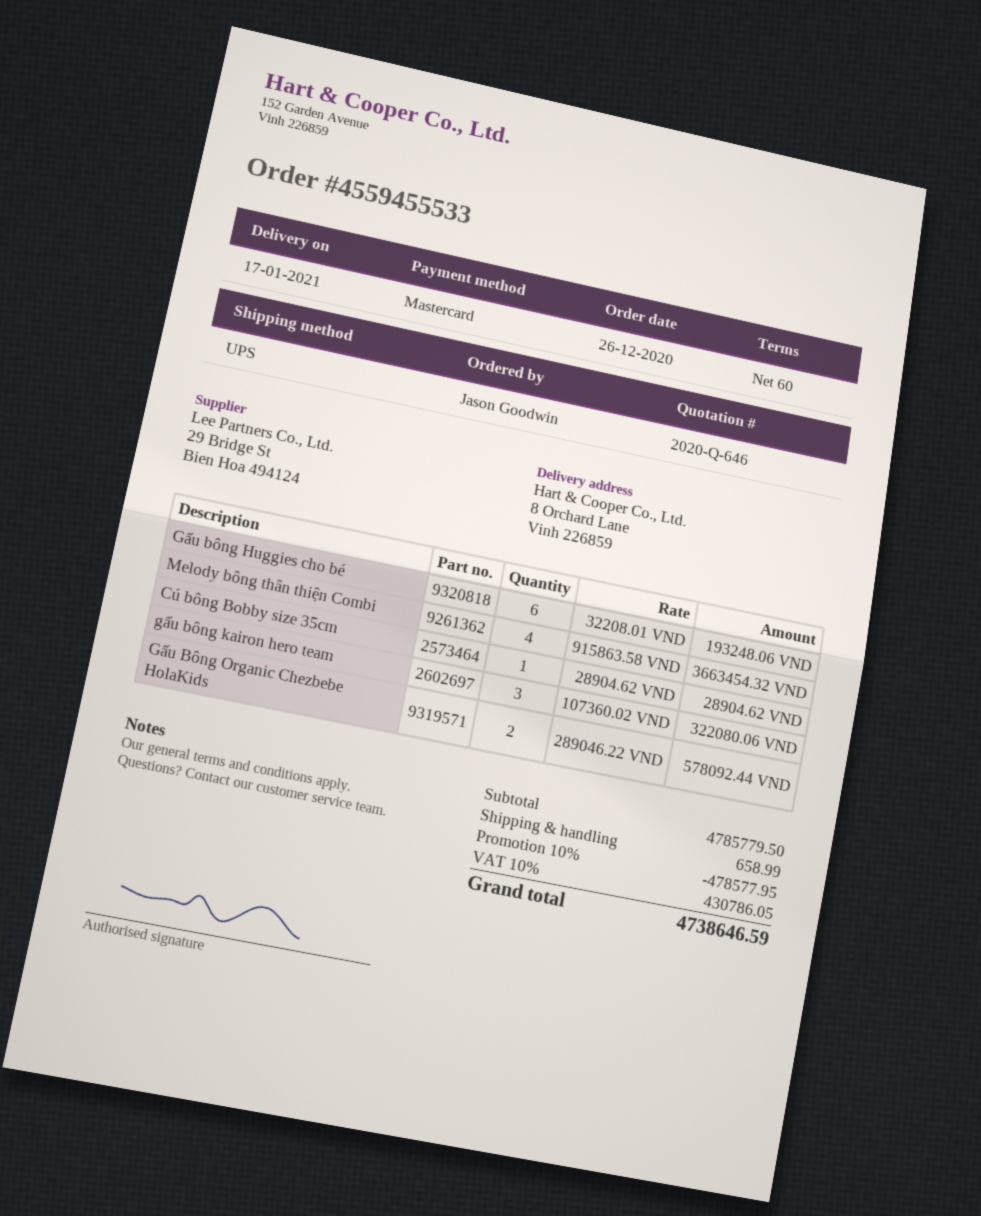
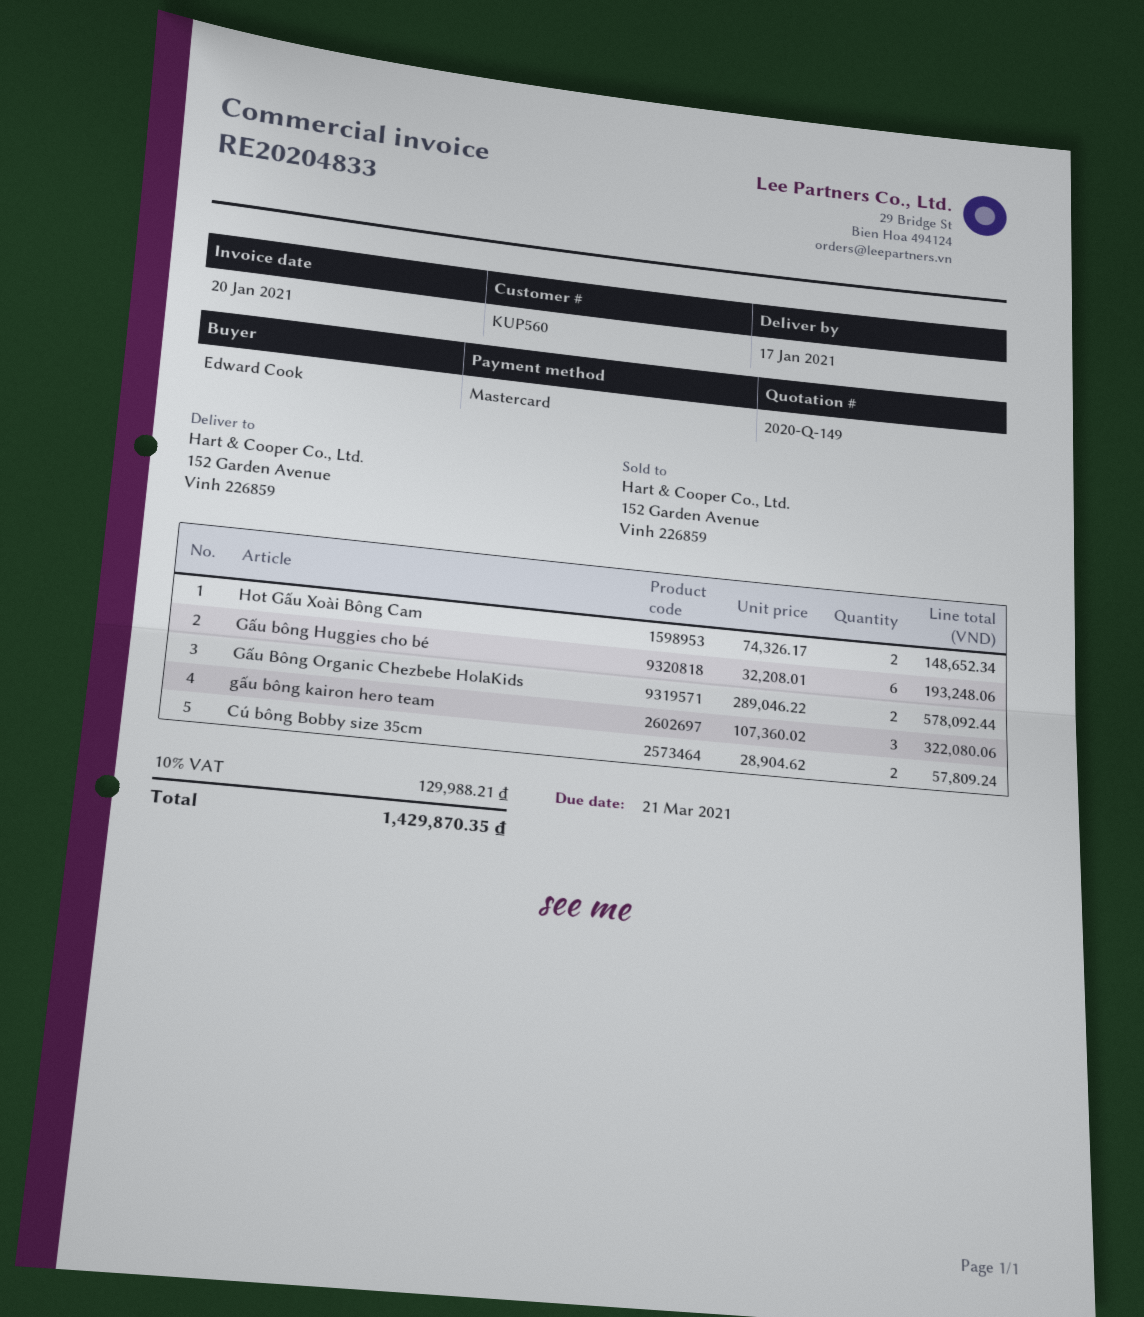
quote number: 2020-Q-646 -> 2020-Q-149
ordered by: Jason Goodwin -> Edward Cook
ship to: 8 Orchard Lane, Vinh 226859 -> 152 Garden Avenue, Vinh 226859
Melody bông thân thiện Combi: 4 x 915863.58 = 3663454.32 -> none
Cú bông Bobby size 35cm: 1 x 28904.62 = 28904.62 -> 2 x 28904.62 = 57809.24
Hot Gấu Xoài Bông Cam: none -> 2 x 74326.17 = 148652.34
discount: 10% = 478577.95 -> none
shipping: 658.99 -> none
tax: 10% = 430786.05 -> 10% = 129988.21
total: 4738646.59 -> 1429870.35

